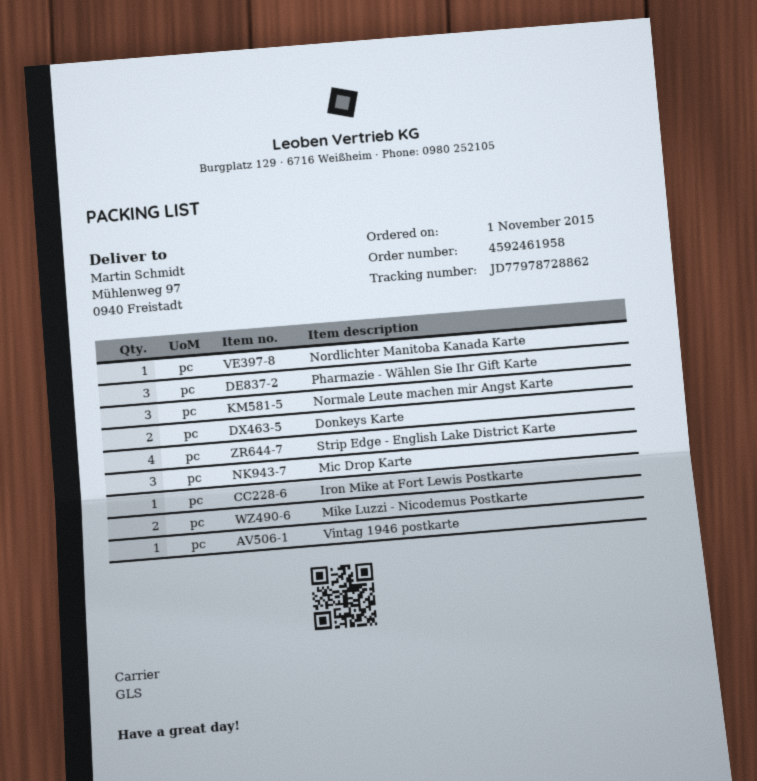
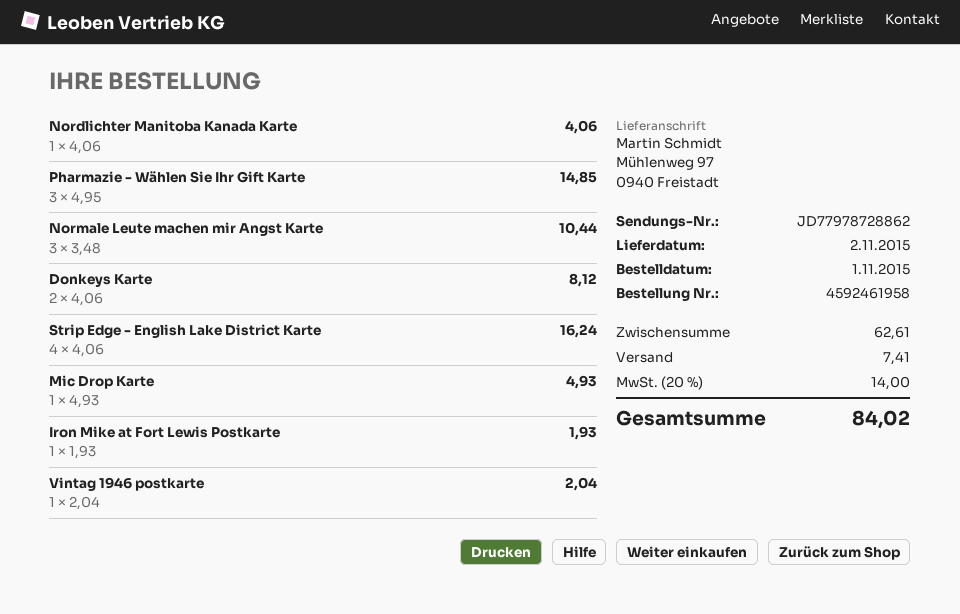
Mic Drop Karte: 3 -> 1
Mike Luzzi - Nicodemus Postkarte: 2 -> none

